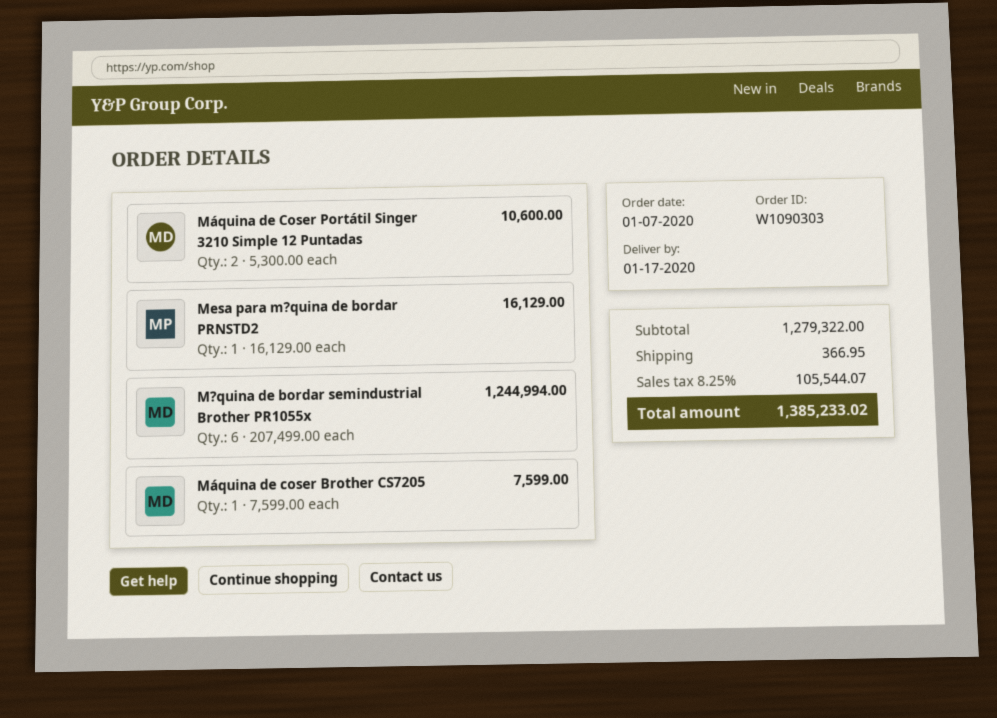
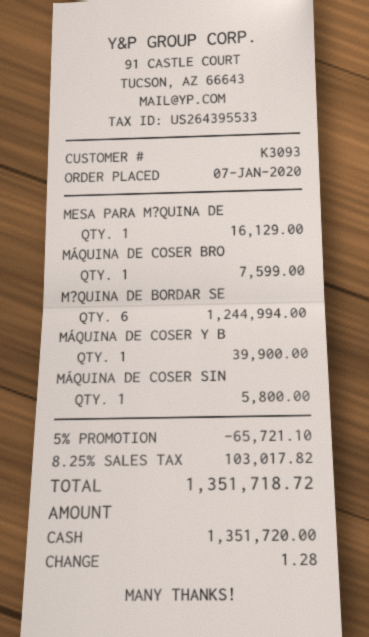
Máquina de Coser Portátil Singer 3210 Simple 12 Puntadas: 2 for 10600.00 -> none
MÁQUINA DE COSER Y B: none -> 1 for 39900.00
MÁQUINA DE COSER SIN: none -> 1 for 5800.00
discount: none -> 5% = 65721.10
shipping: 366.95 -> none
tax: 8.25% = 105544.07 -> 8.25% = 103017.82
total: 1385233.02 -> 1351718.72

